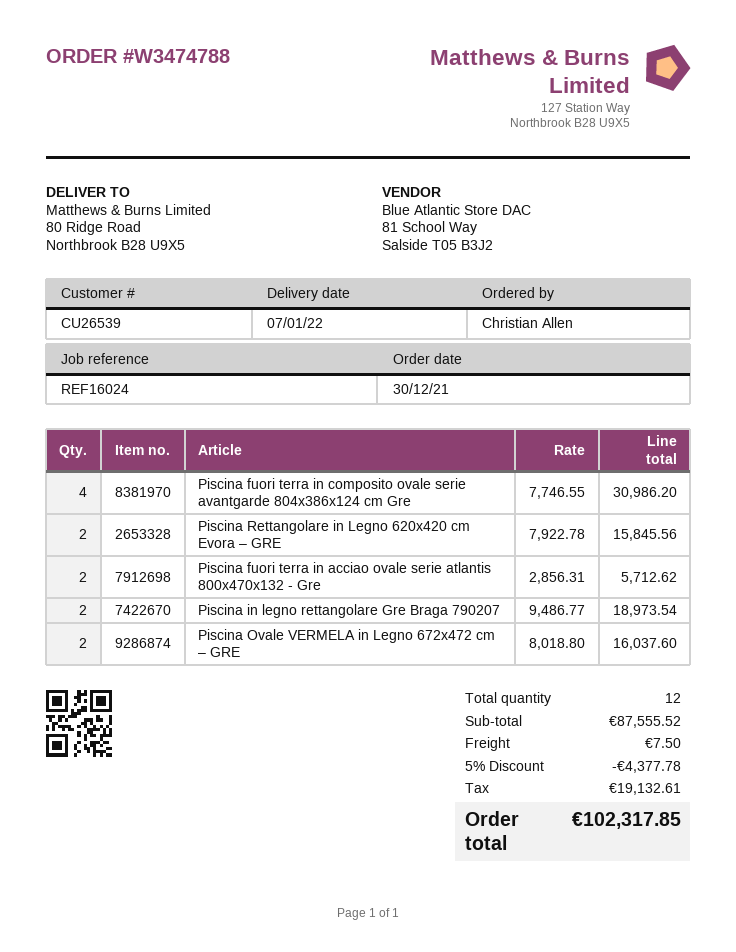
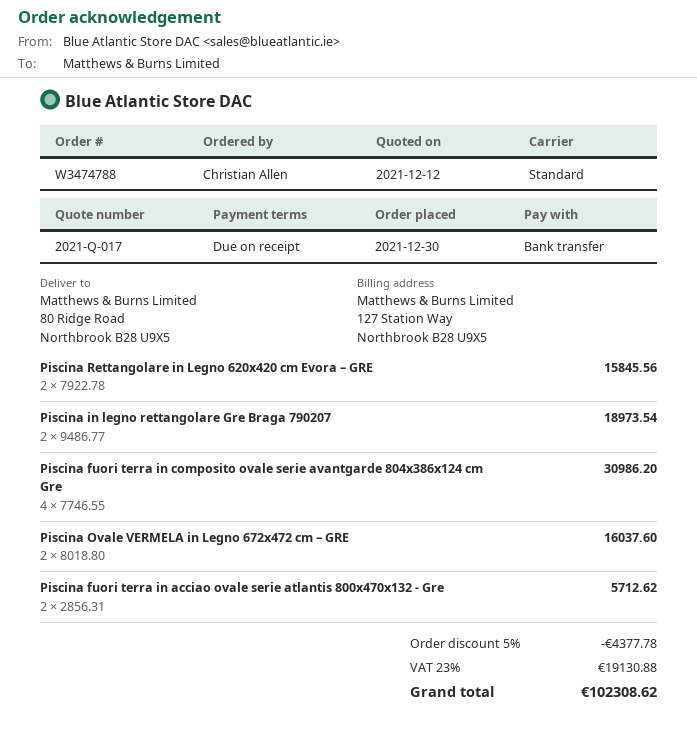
shipping: 7.50 -> none
tax: 19132.61 -> 19130.88
total: 102317.85 -> 102308.62

